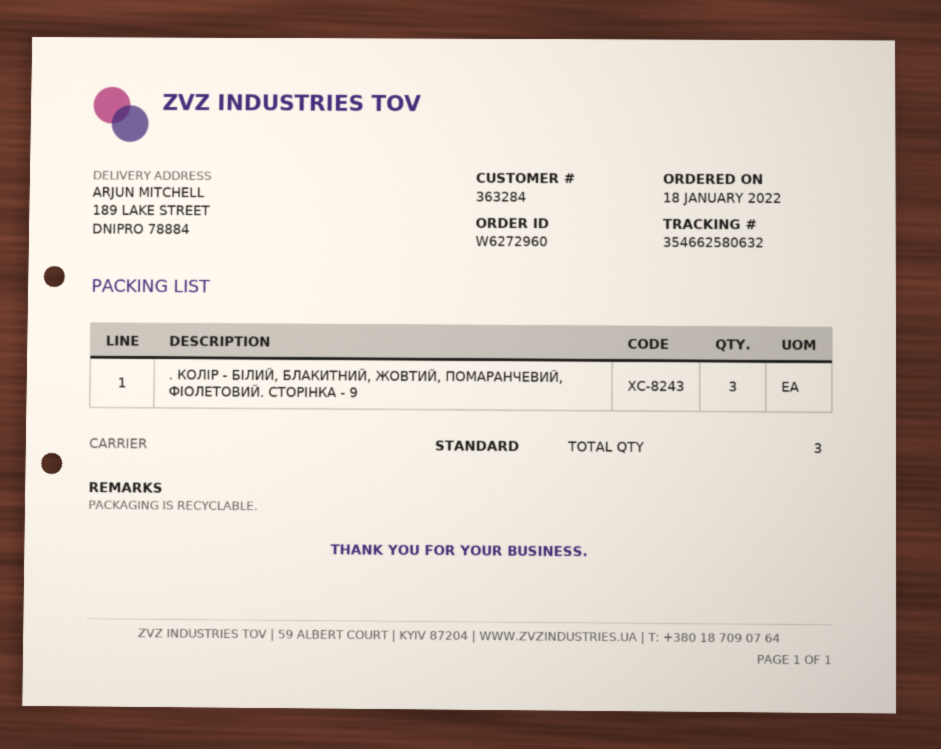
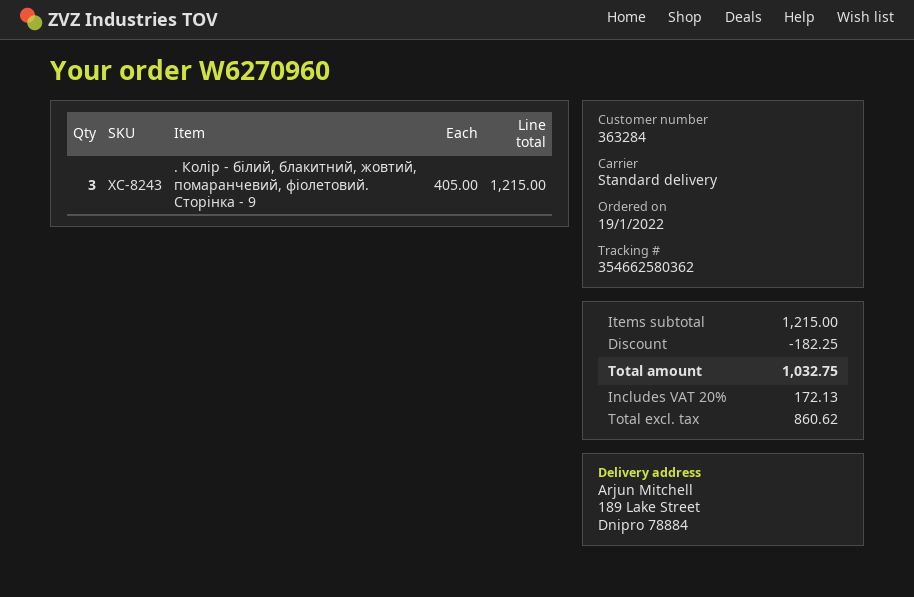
order number: W6272960 -> W6270960
order date: 2022-01-18 -> 2022-01-19
tracking number: 354662580632 -> 354662580362

